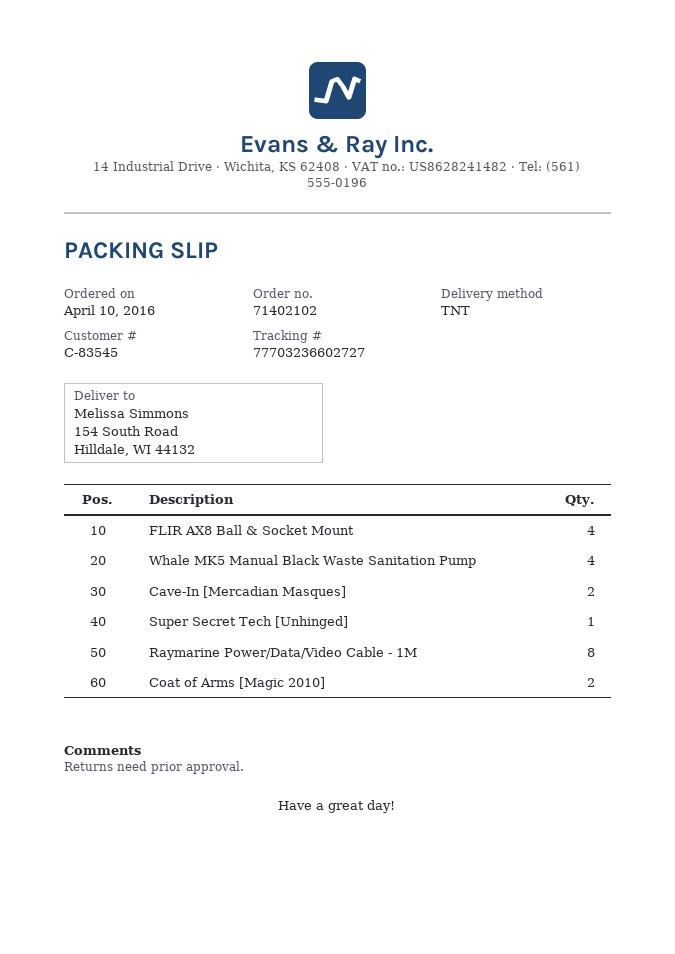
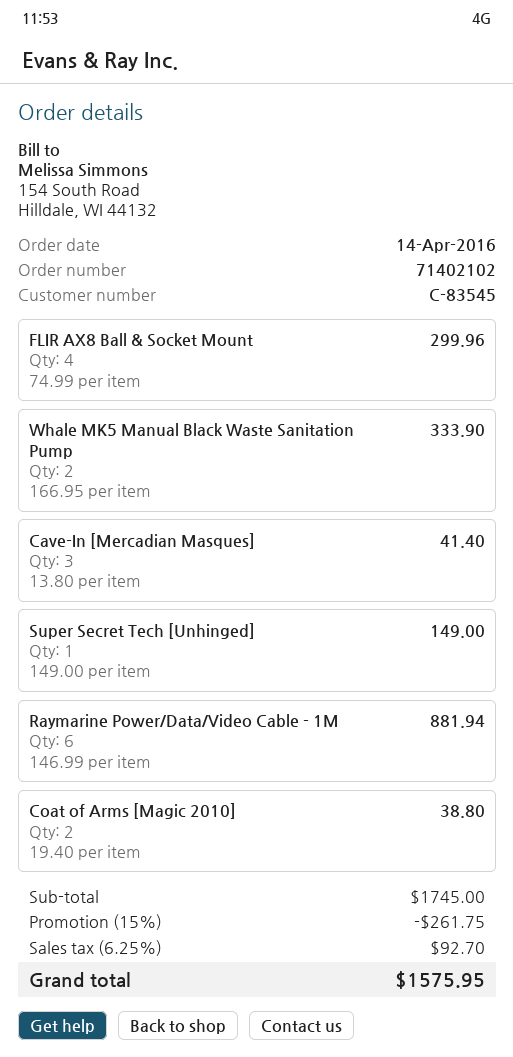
order date: 2016-04-10 -> 2016-04-14
Whale MK5 Manual Black Waste Sanitation Pump: 4 -> 2
Cave-In [Mercadian Masques]: 2 -> 3
Raymarine Power/Data/Video Cable - 1M: 8 -> 6

